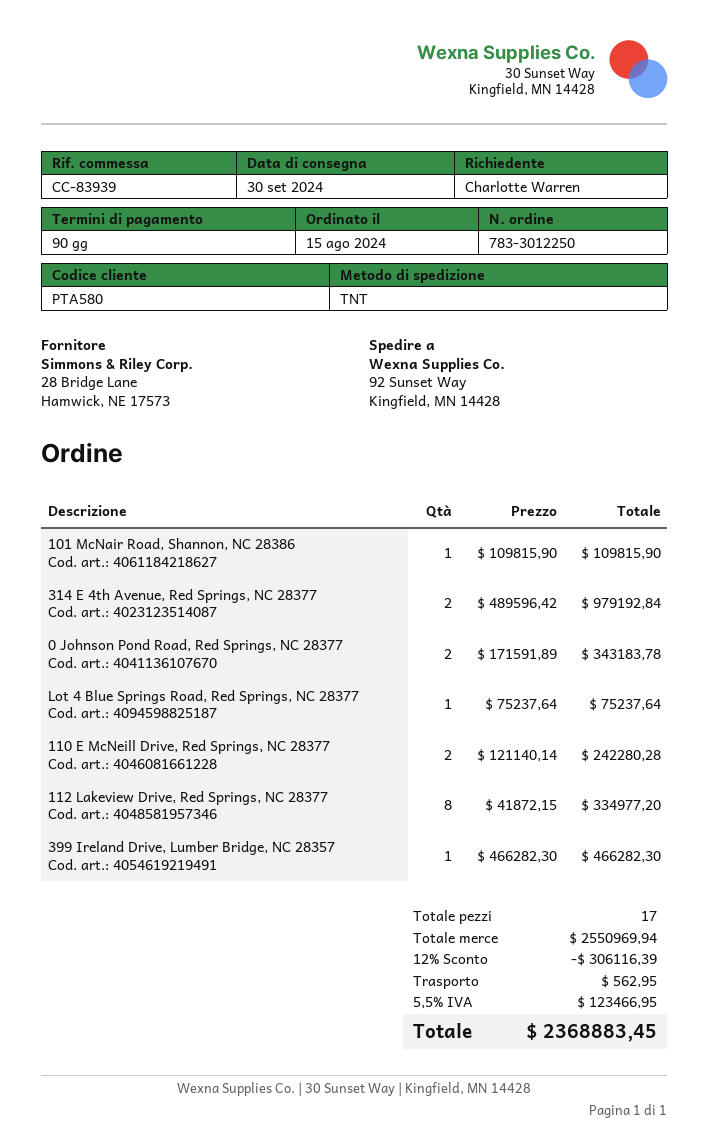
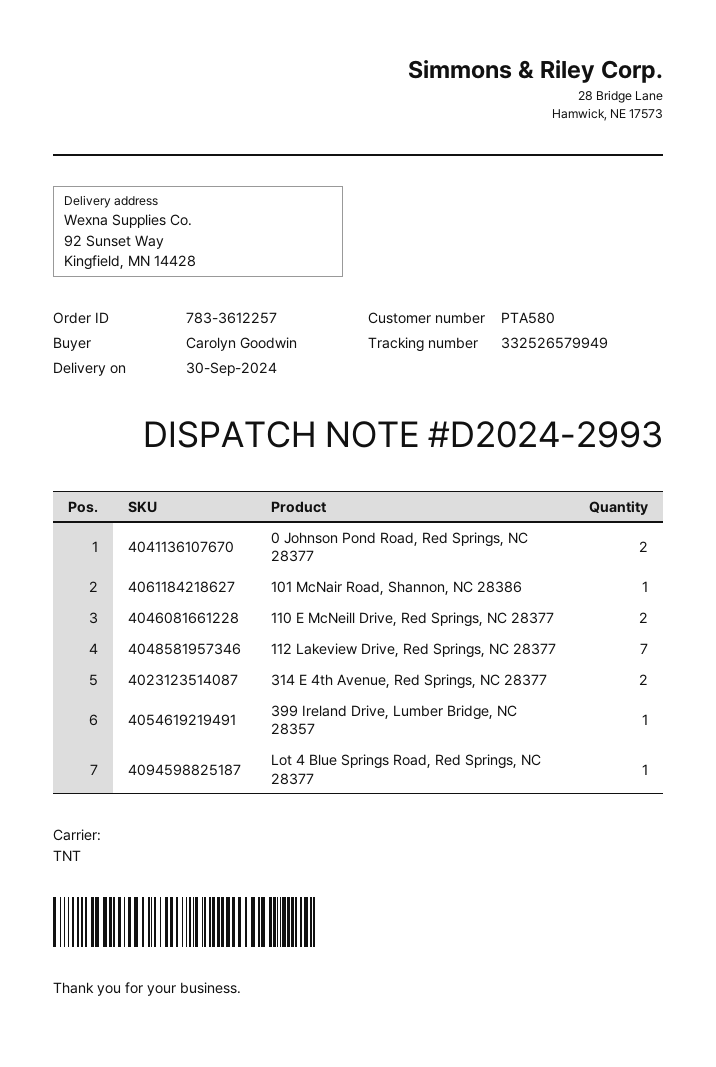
order number: 783-3012250 -> 783-3612257
ordered by: Charlotte Warren -> Carolyn Goodwin
112 Lakeview Drive, Red Springs, NC 28377: 8 -> 7

